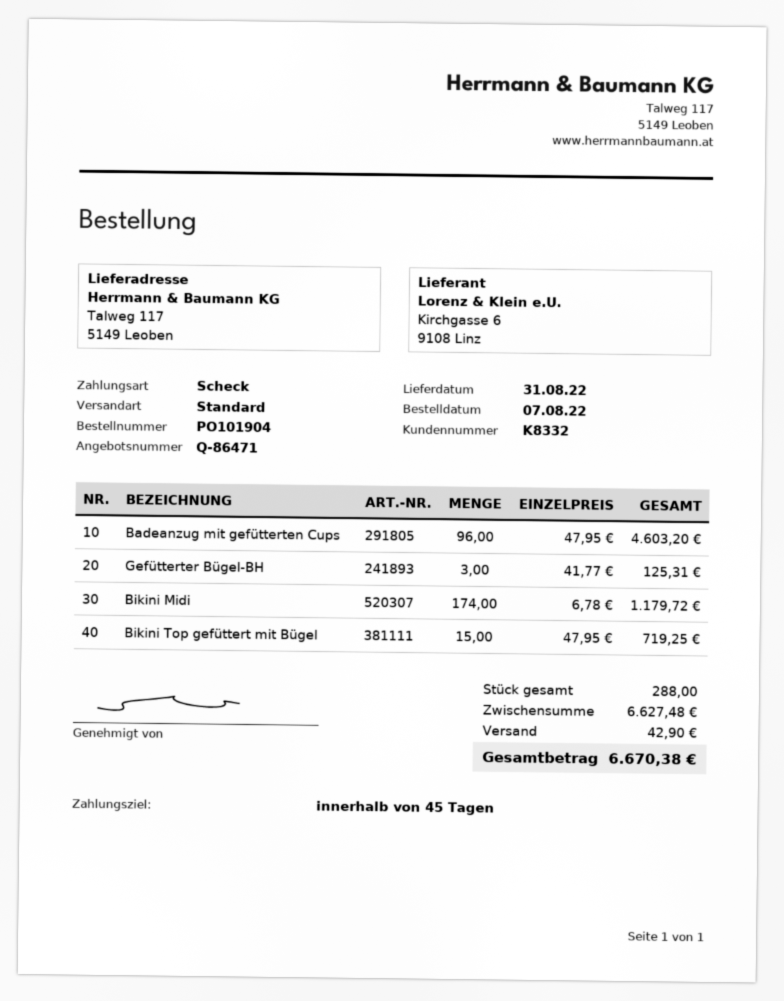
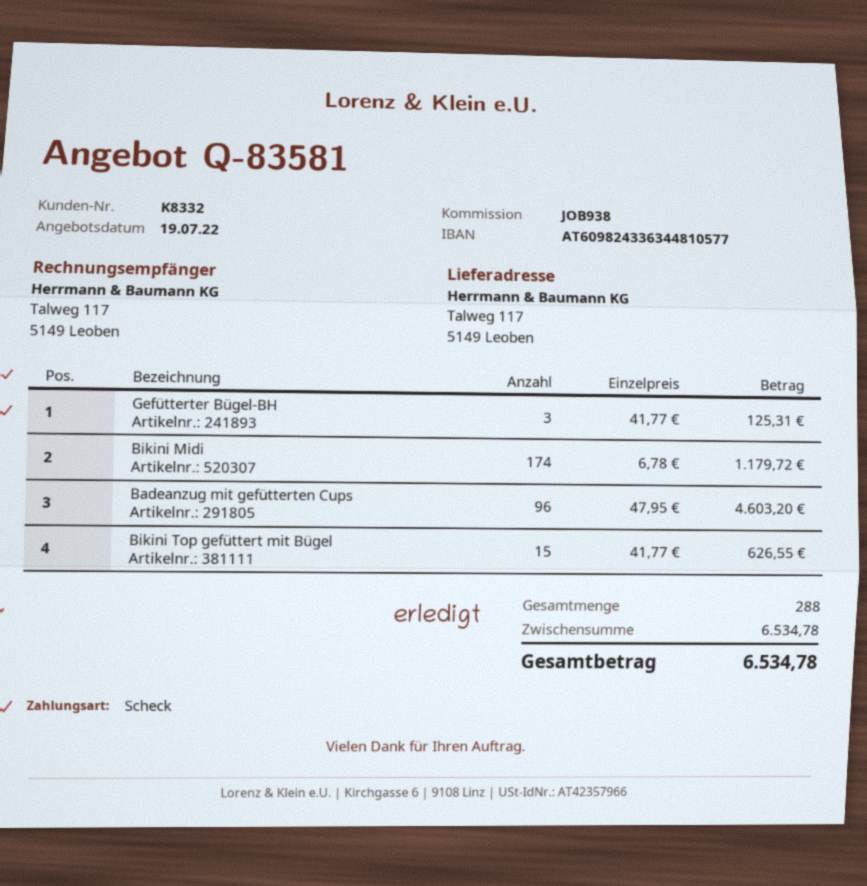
quote number: Q-86471 -> Q-83581
Bikini Top gefüttert mit Bügel: 15 x 47.95 = 719.25 -> 15 x 41.77 = 626.55
subtotal: 6627.48 -> 6534.78
shipping: 42.90 -> none
total: 6670.38 -> 6534.78

